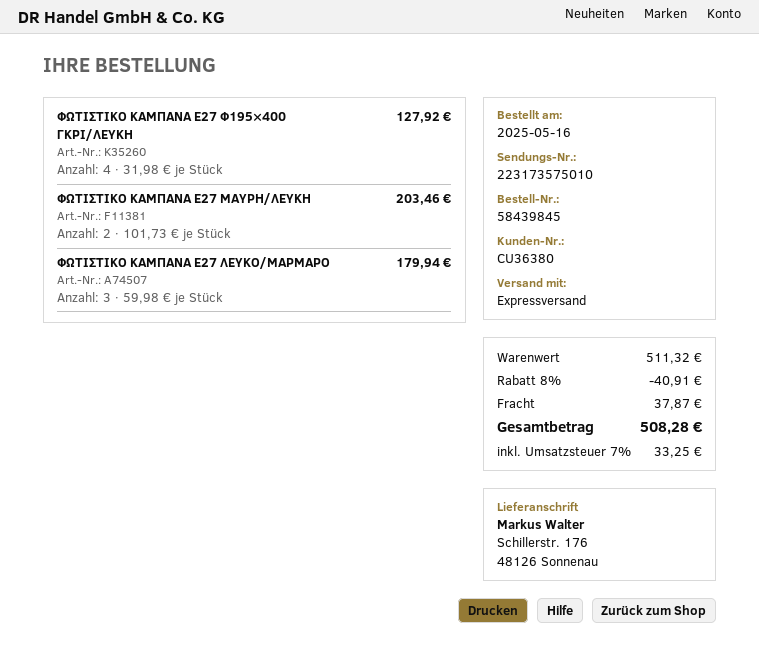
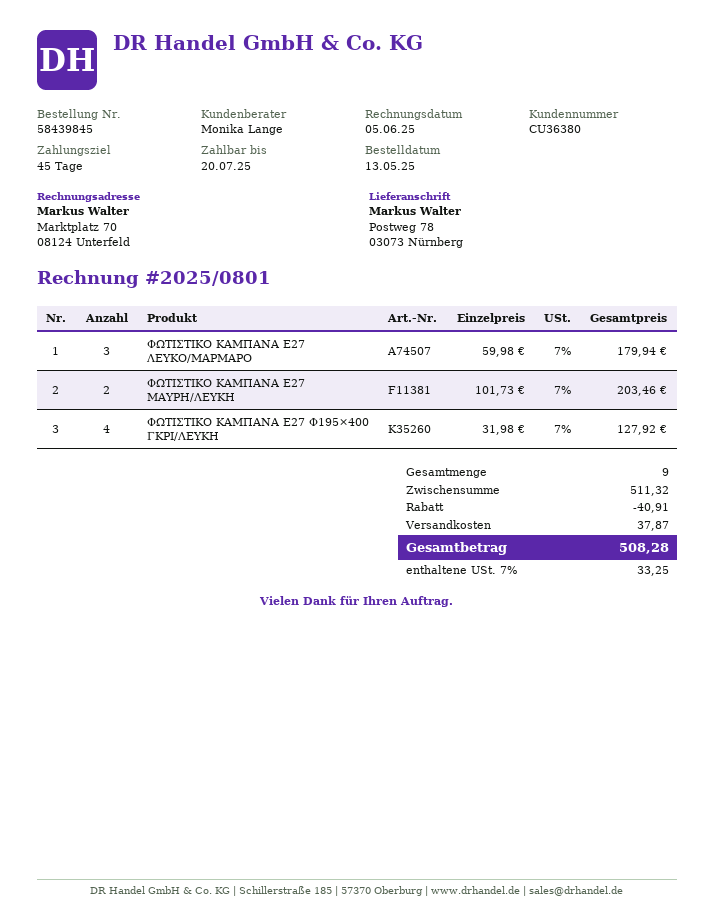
order date: 2025-05-16 -> 2025-05-13
ship to: Schillerstr. 176, 48126 Sonnenau -> Postweg 78, 03073 Nürnberg

